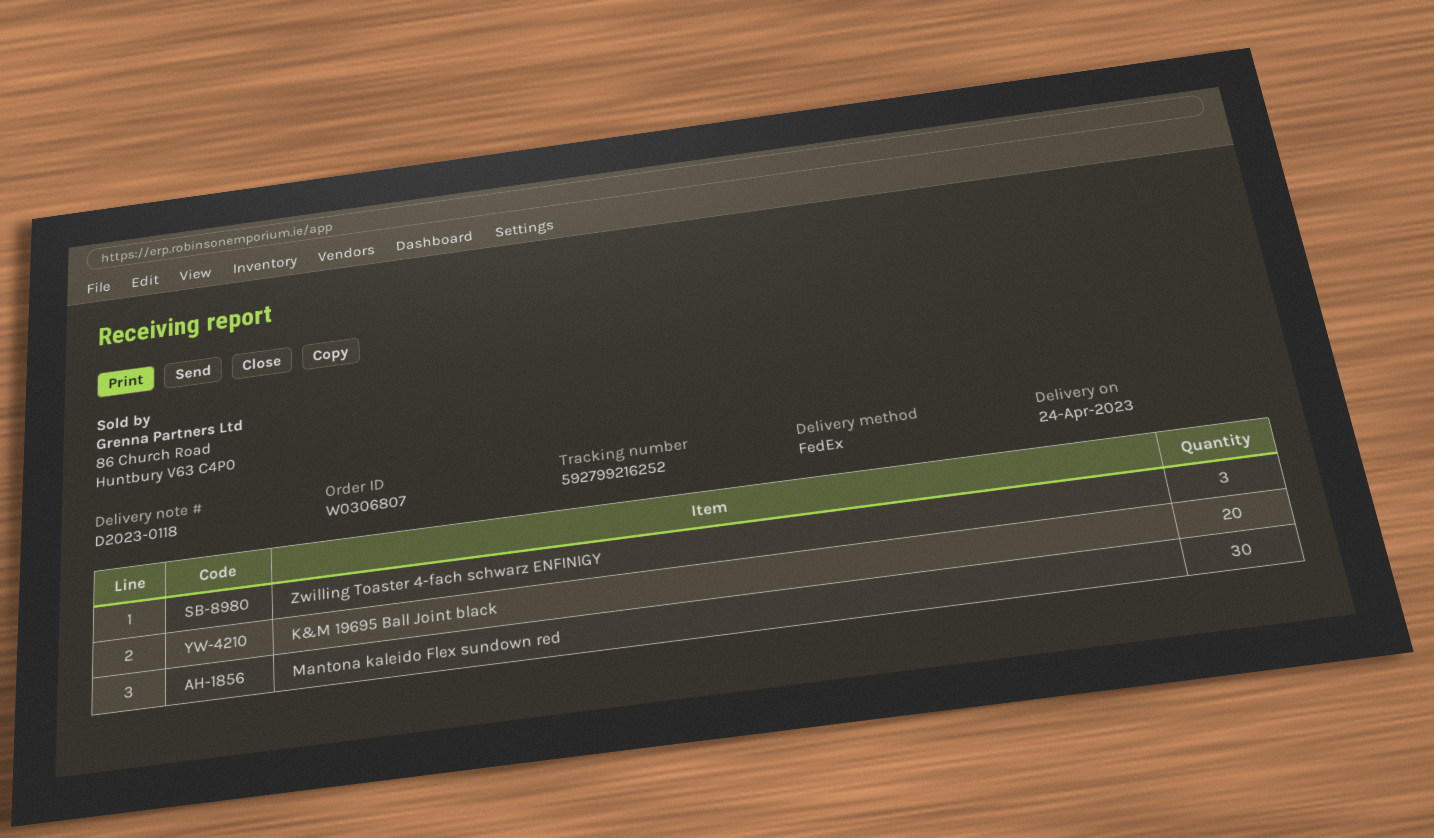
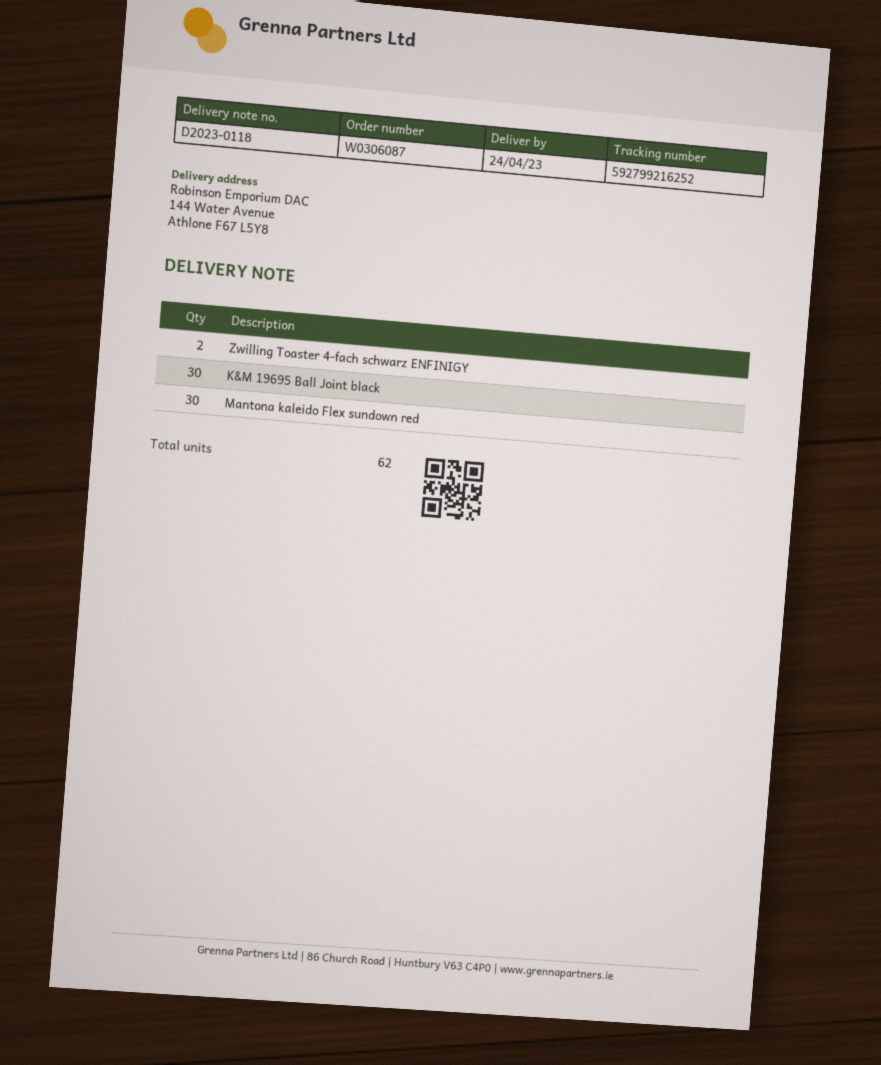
order number: W0306807 -> W0306087
Zwilling Toaster 4-fach schwarz ENFINIGY: 3 -> 2
K&M 19695 Ball Joint black: 20 -> 30

